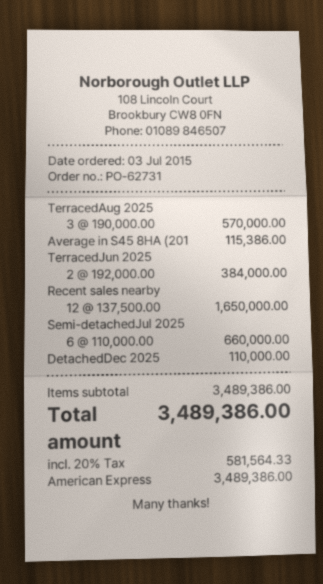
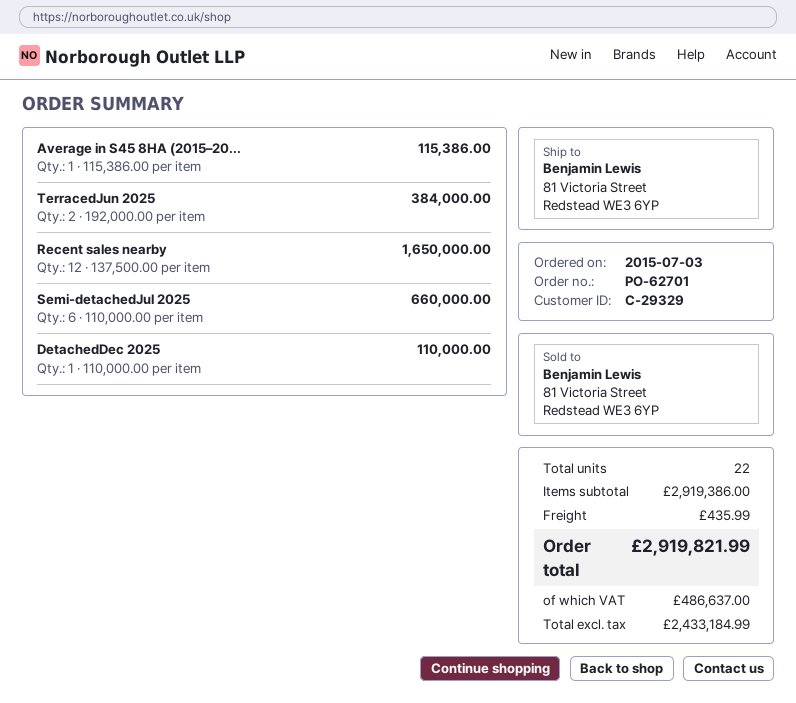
order number: PO-62731 -> PO-62701
TerracedAug 2025: 3 x 190000.00 = 570000.00 -> none
subtotal: 3489386.00 -> 2919386.00
shipping: none -> 435.99
tax: 581564.33 -> 486637.00
total: 3489386.00 -> 2919821.99

